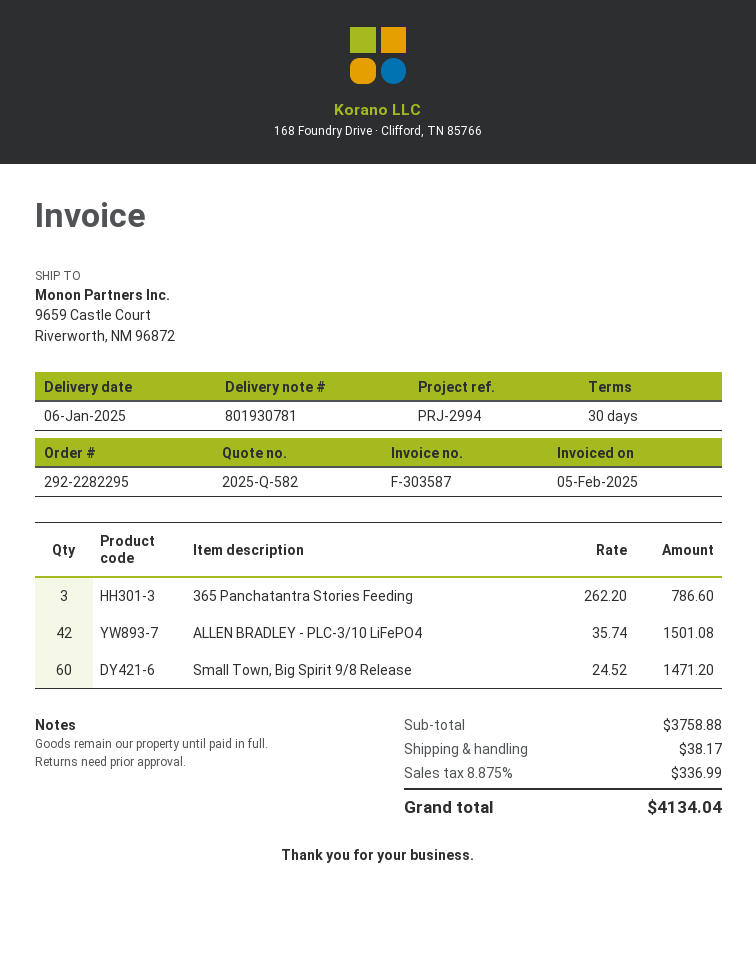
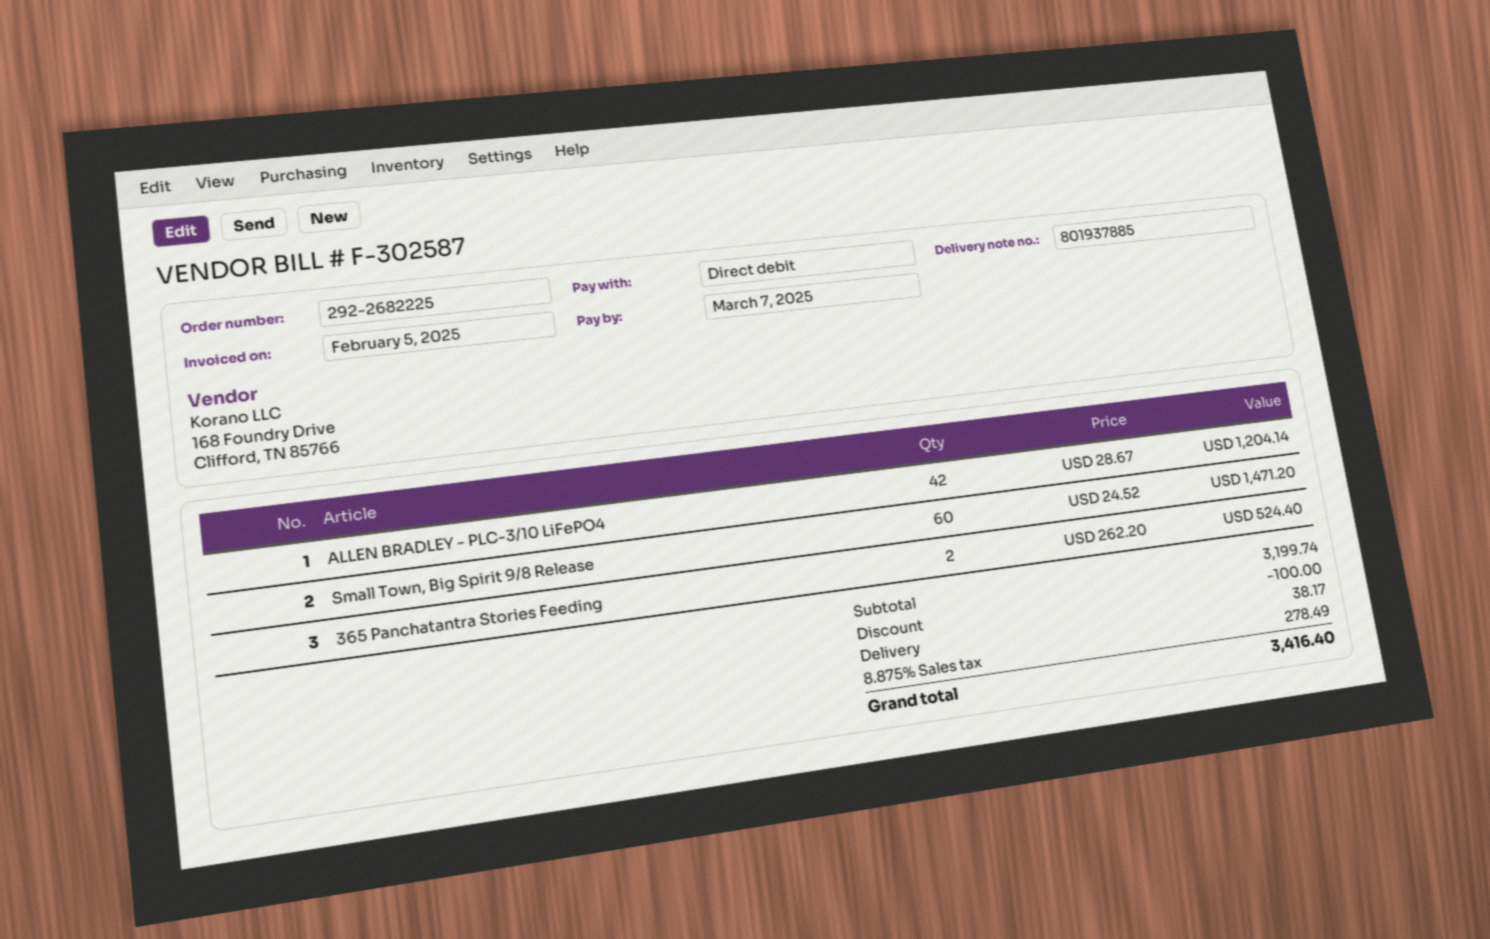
order number: 292-2282295 -> 292-2682225
delivery note number: 801930781 -> 801937885
invoice number: F-303587 -> F-302587
365 Panchatantra Stories Feeding: 3 x 262.20 = 786.60 -> 2 x 262.20 = 524.40
ALLEN BRADLEY - PLC-3/10 LiFePO4: 42 x 35.74 = 1501.08 -> 42 x 28.67 = 1204.14
subtotal: 3758.88 -> 3199.74
discount: none -> 100.00
tax: 8.875% = 336.99 -> 8.875% = 278.49
total: 4134.04 -> 3416.40

